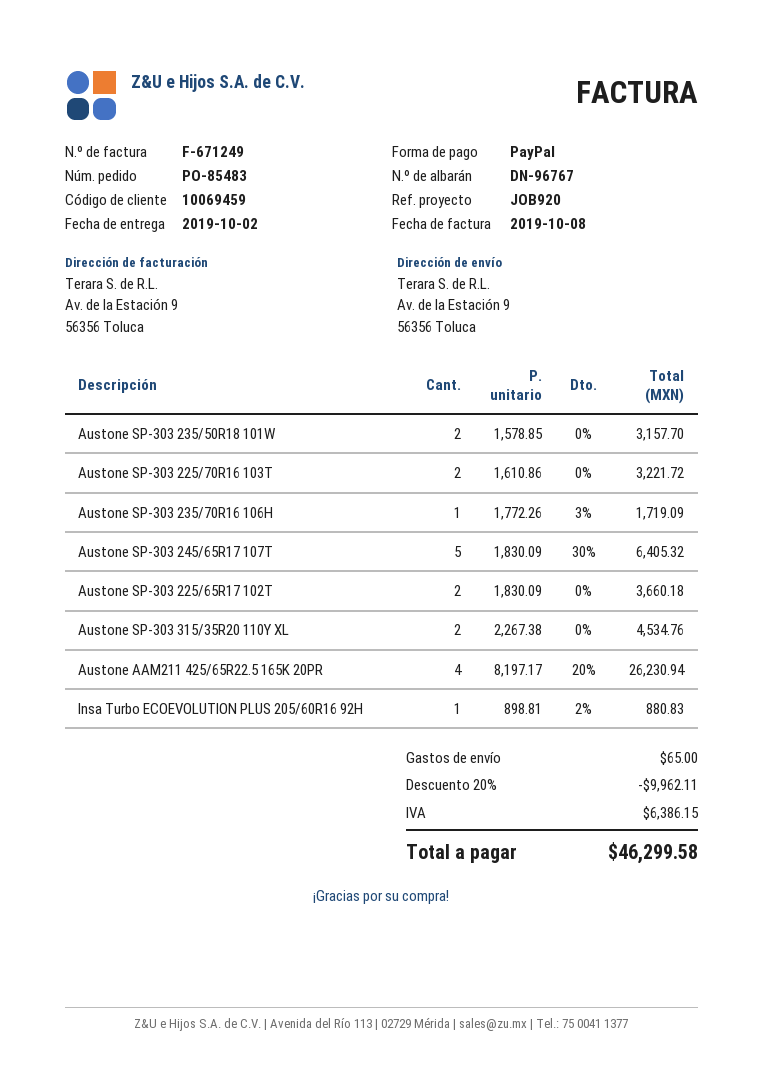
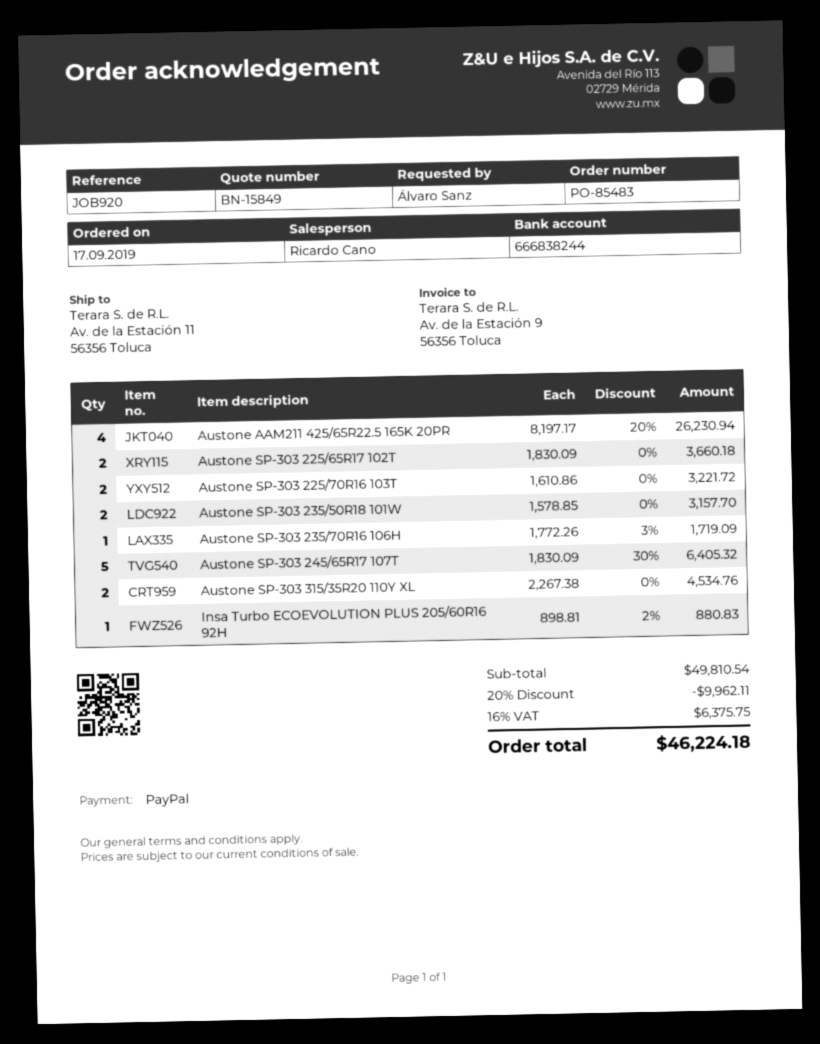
ship to: Av. de la Estación 9, 56356 Toluca -> Av. de la Estación 11, 56356 Toluca
shipping: 65.00 -> none
tax: 6386.15 -> 6375.75
total: 46299.58 -> 46224.18

